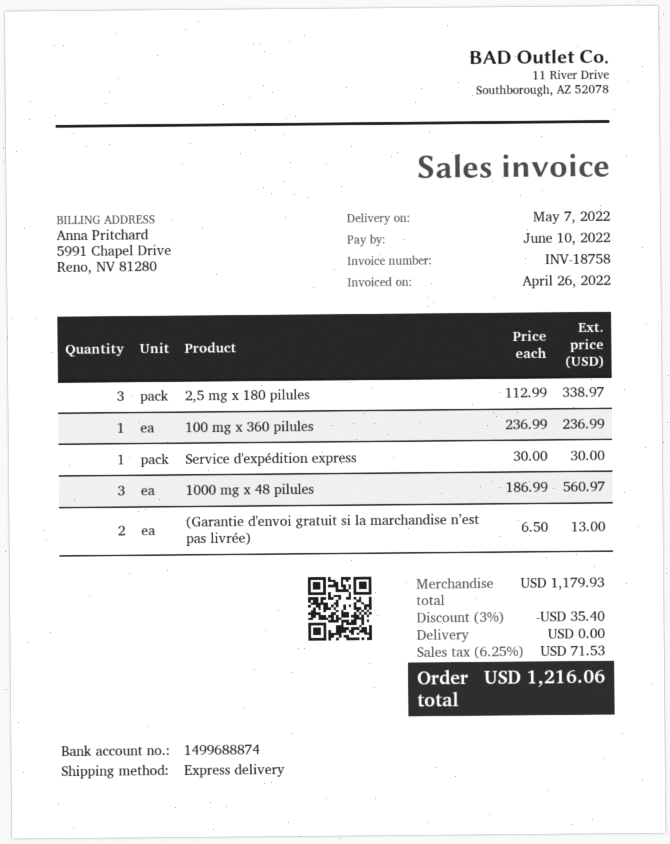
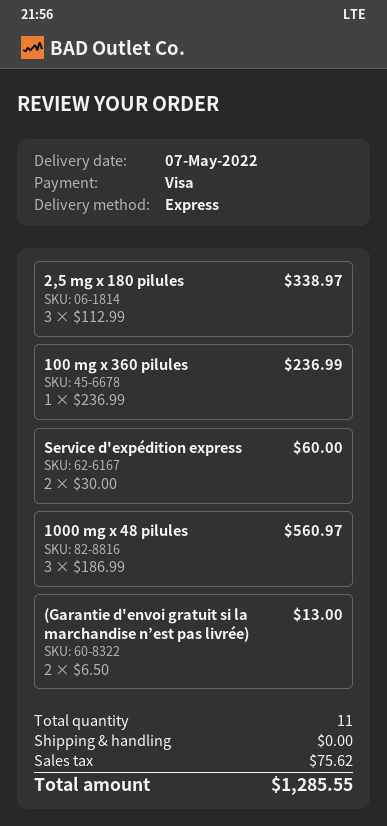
Service d'expédition express: 1 x 30.00 = 30.00 -> 2 x 30.00 = 60.00
discount: 3% = 35.40 -> none
tax: 71.53 -> 75.62
total: 1216.06 -> 1285.55

